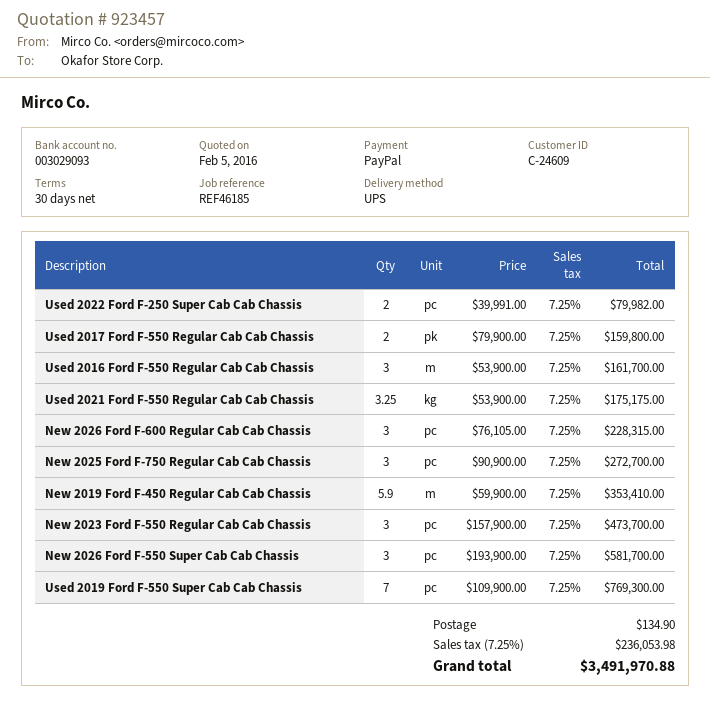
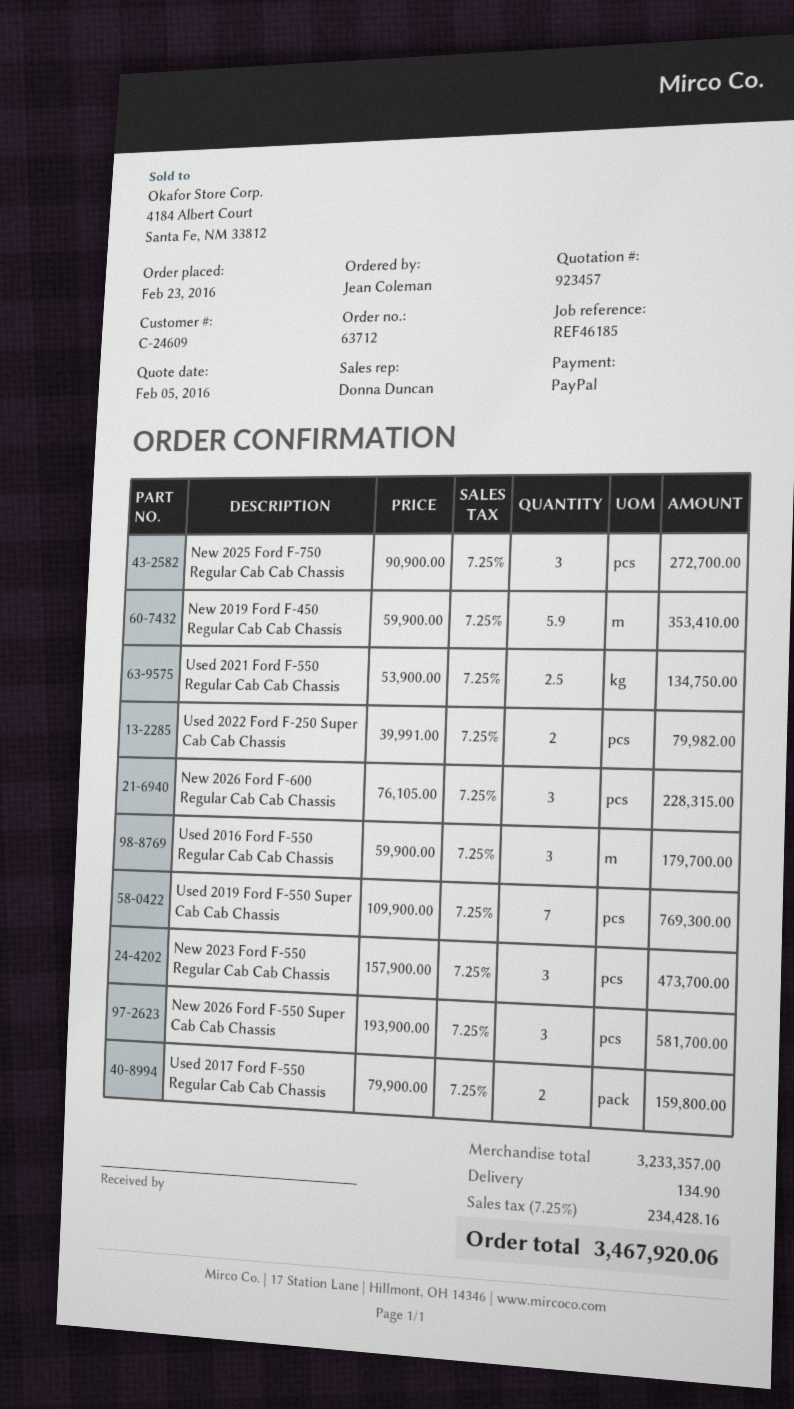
Used 2016 Ford F-550 Regular Cab Cab Chassis: 3 x 53900.00 = 161700.00 -> 3 x 59900.00 = 179700.00
Used 2021 Ford F-550 Regular Cab Cab Chassis: 3.25 x 53900.00 = 175175.00 -> 2.5 x 53900.00 = 134750.00
tax: 7.25% = 236053.98 -> 7.25% = 234428.16
total: 3491970.88 -> 3467920.06

